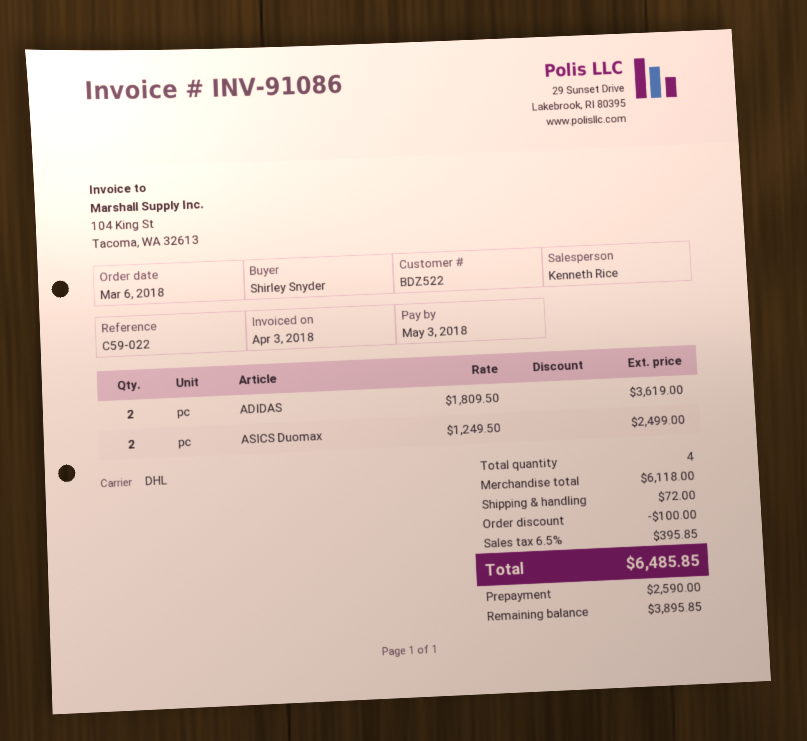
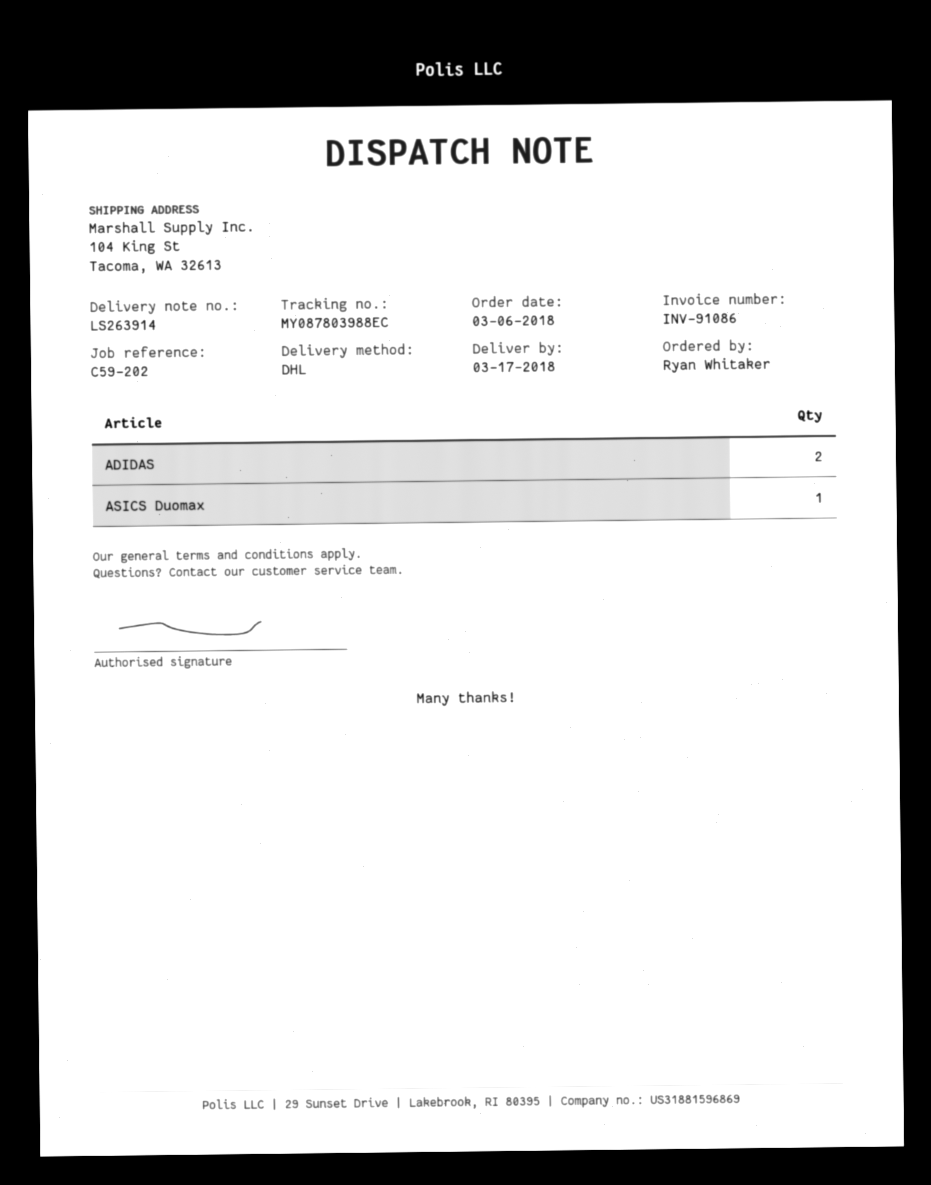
reference: C59-022 -> C59-202
ordered by: Shirley Snyder -> Ryan Whitaker
ASICS Duomax: 2 -> 1

